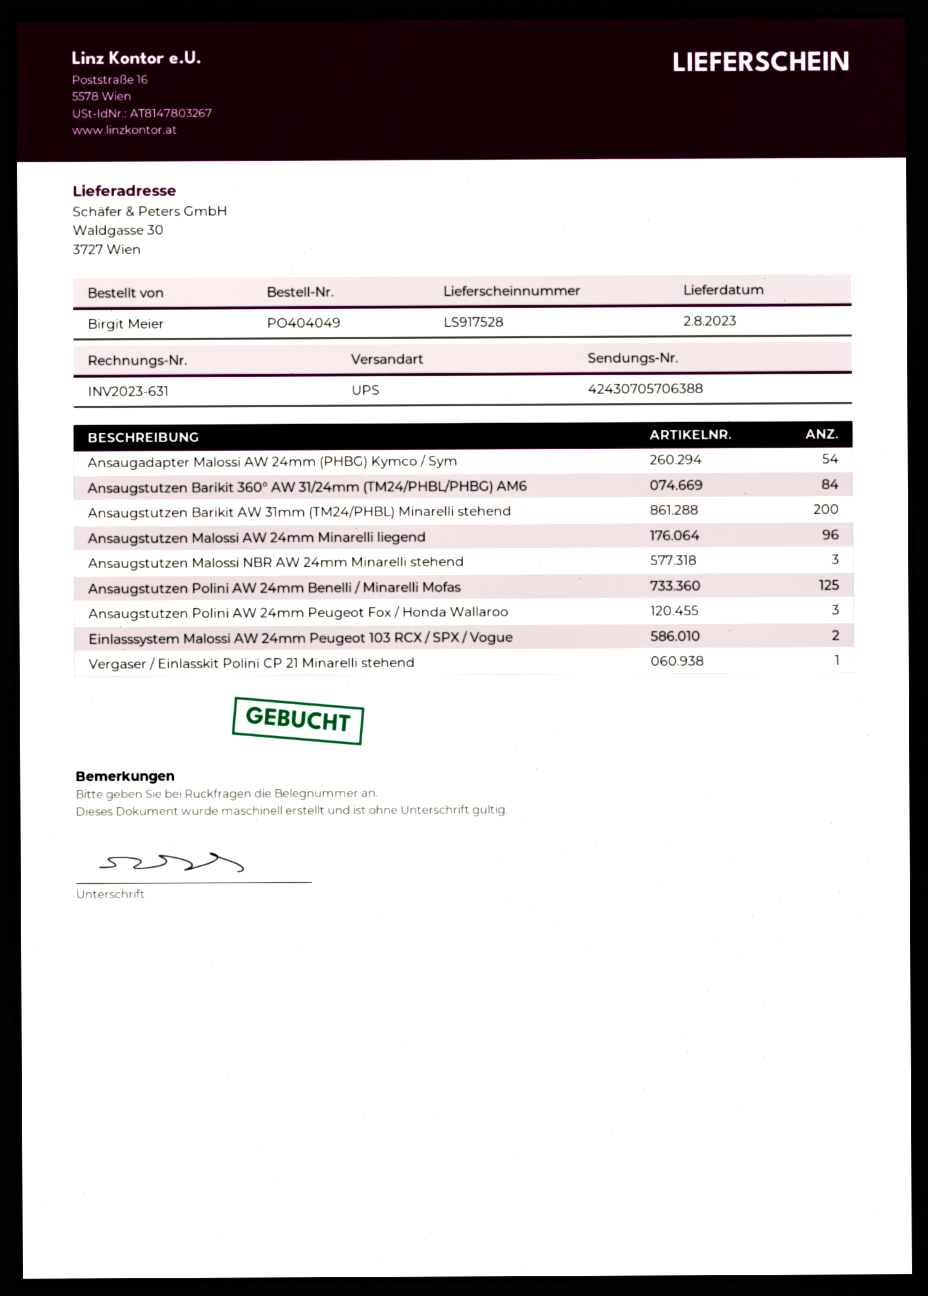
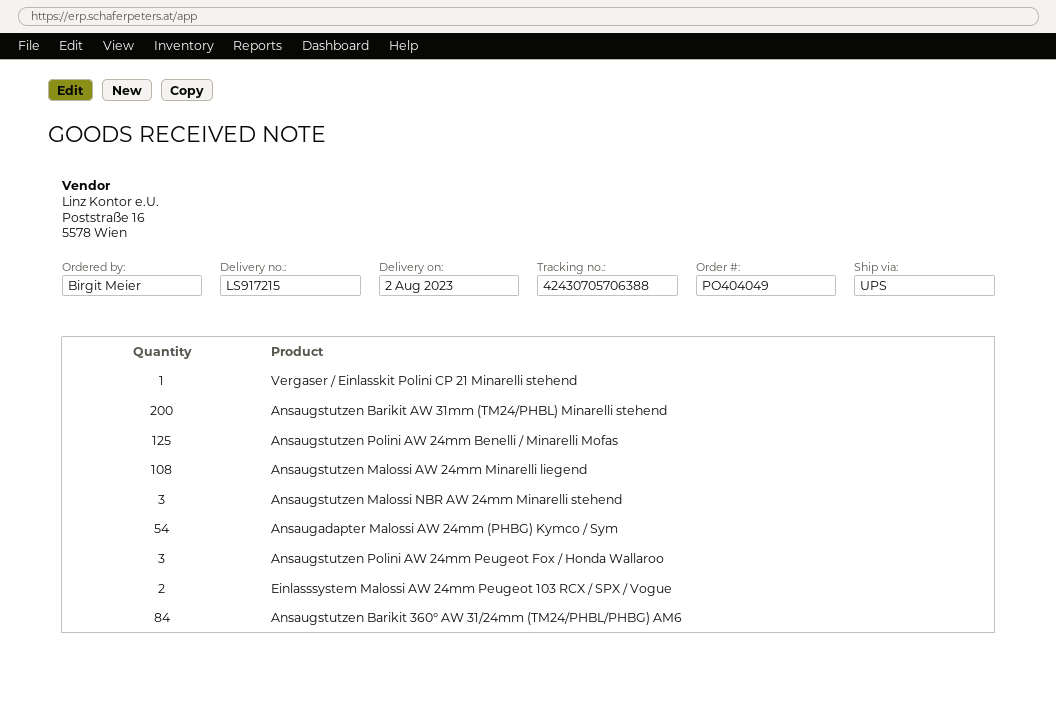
delivery note number: LS917528 -> LS917215
Ansaugstutzen Malossi AW 24mm Minarelli liegend: 96 -> 108

